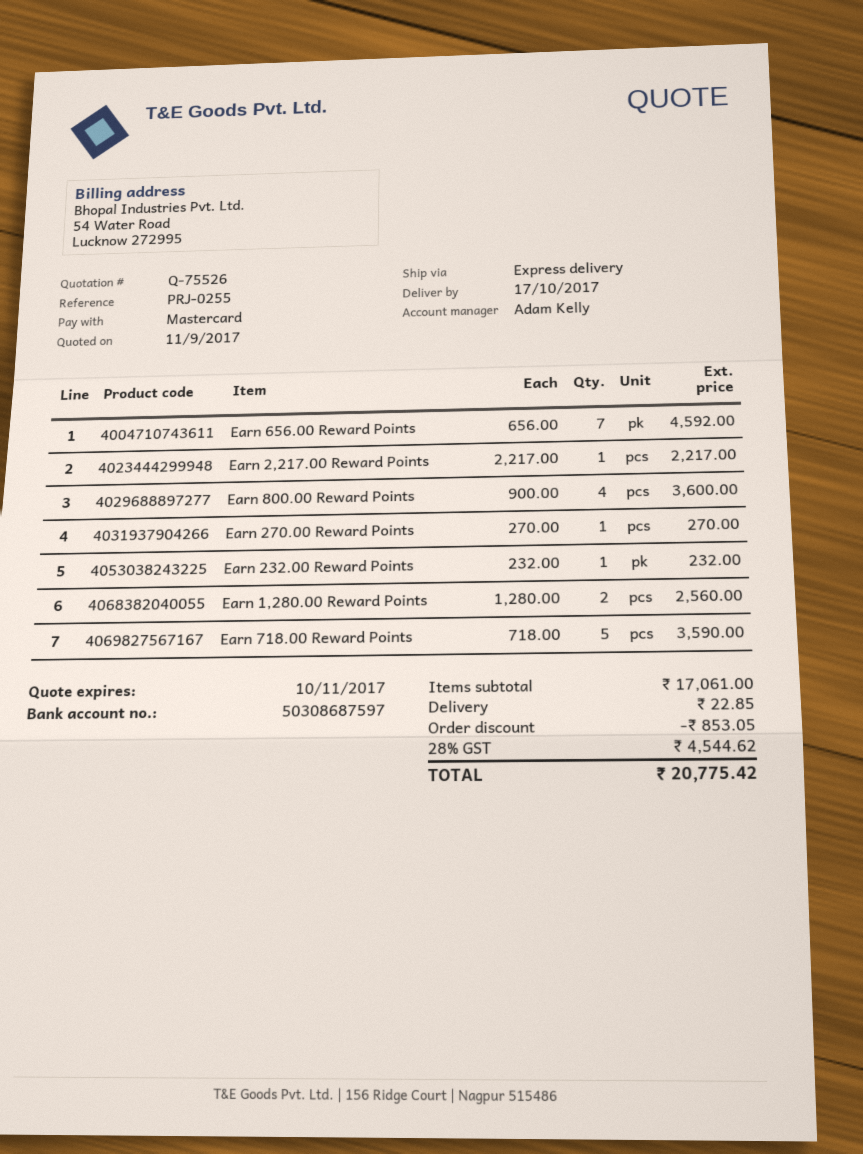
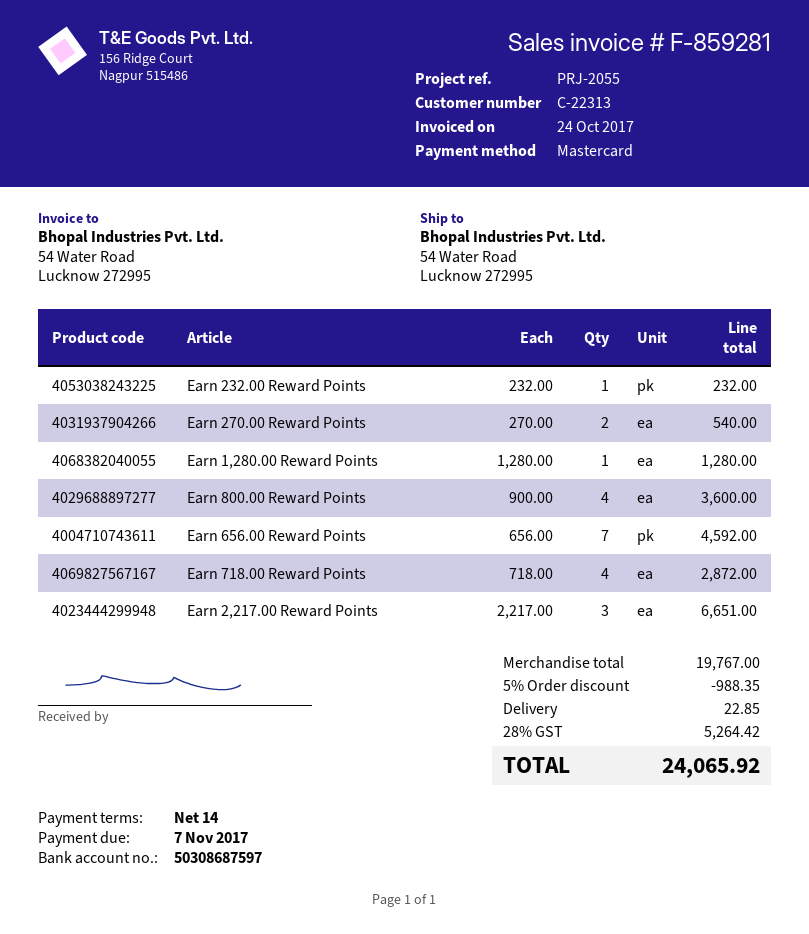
reference: PRJ-0255 -> PRJ-2055
Earn 2,217.00 Reward Points: 1 x 2217.00 = 2217.00 -> 3 x 2217.00 = 6651.00
Earn 270.00 Reward Points: 1 x 270.00 = 270.00 -> 2 x 270.00 = 540.00
Earn 1,280.00 Reward Points: 2 x 1280.00 = 2560.00 -> 1 x 1280.00 = 1280.00
Earn 718.00 Reward Points: 5 x 718.00 = 3590.00 -> 4 x 718.00 = 2872.00
subtotal: 17061.00 -> 19767.00
discount: 853.05 -> 988.35
tax: 28% = 4544.62 -> 28% = 5264.42
total: 20775.42 -> 24065.92

